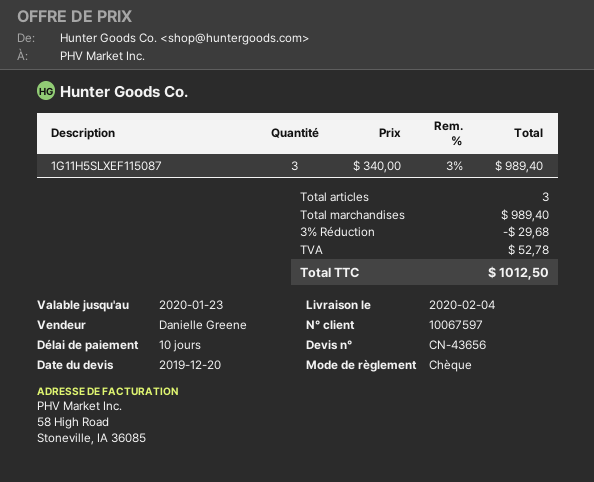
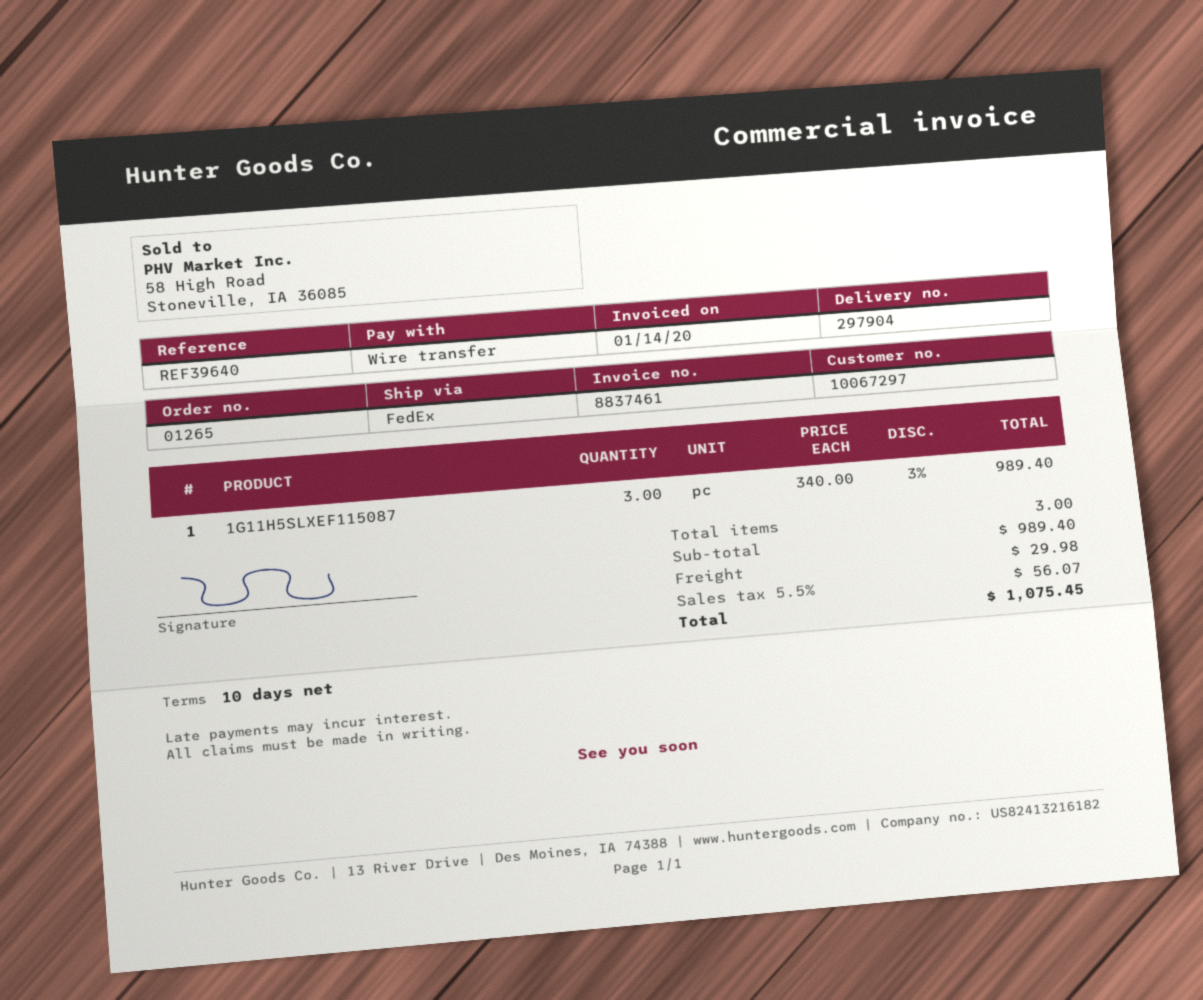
customer number: 10067597 -> 10067297
payment method: cheque -> bank transfer
discount: 3% = 29.68 -> none
shipping: none -> 29.98
tax: 52.78 -> 56.07
total: 1012.50 -> 1075.45

